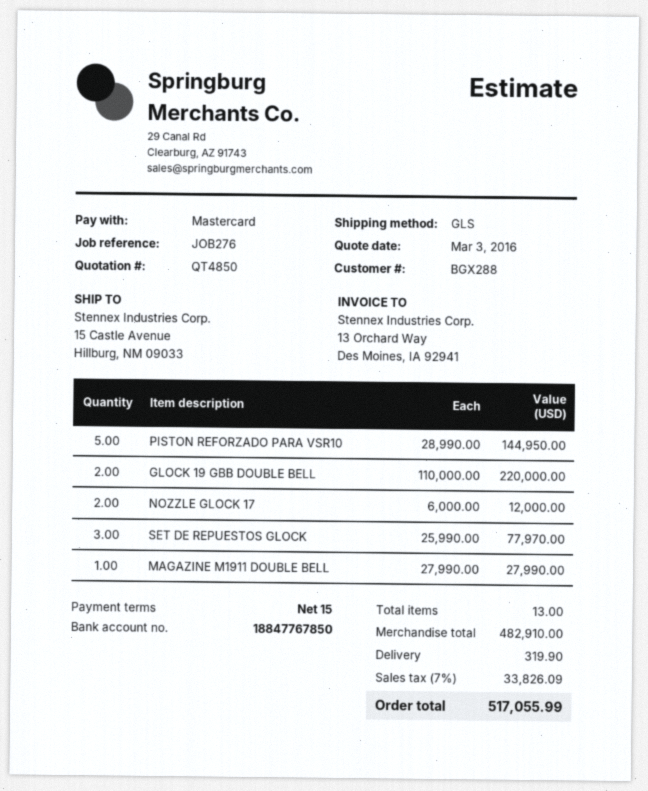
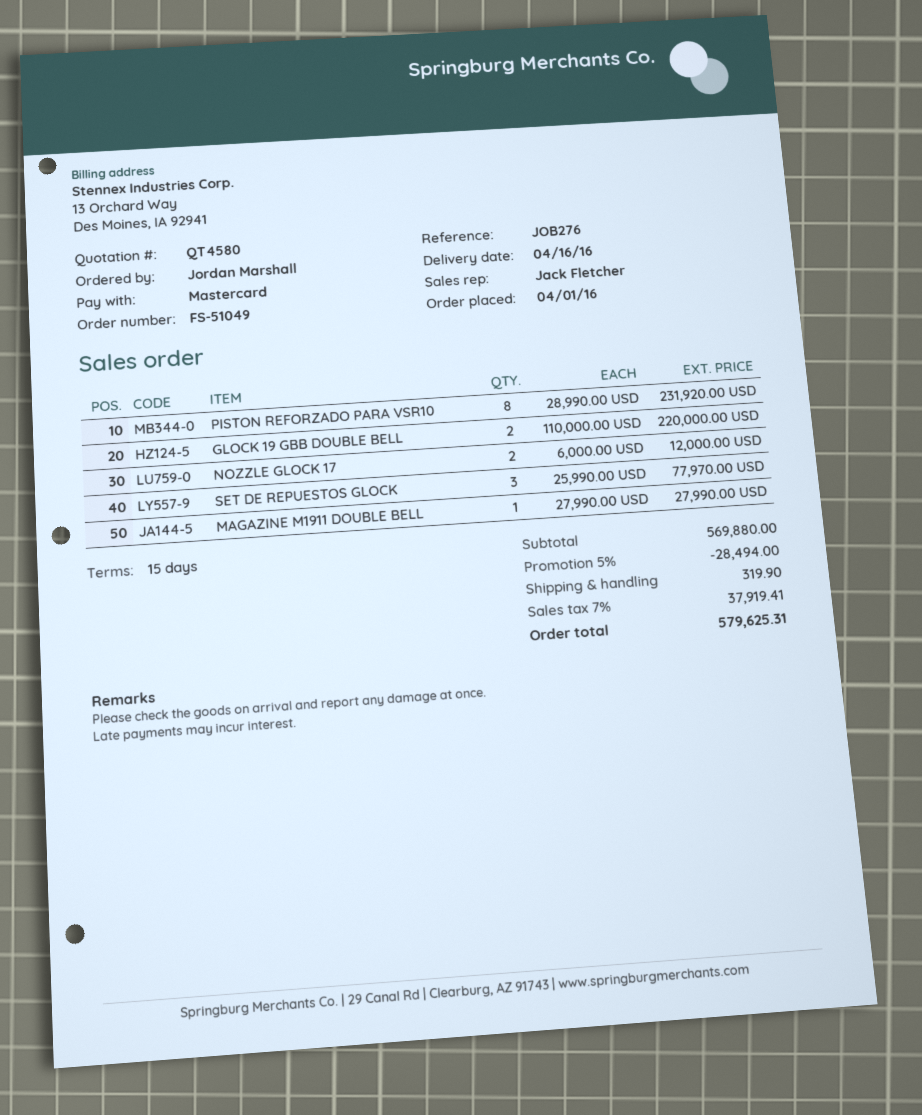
quote number: QT4850 -> QT4580
PISTON REFORZADO PARA VSR10: 5 x 28990.00 = 144950.00 -> 8 x 28990.00 = 231920.00
subtotal: 482910.00 -> 569880.00
discount: none -> 5% = 28494.00
tax: 7% = 33826.09 -> 7% = 37919.41
total: 517055.99 -> 579625.31

